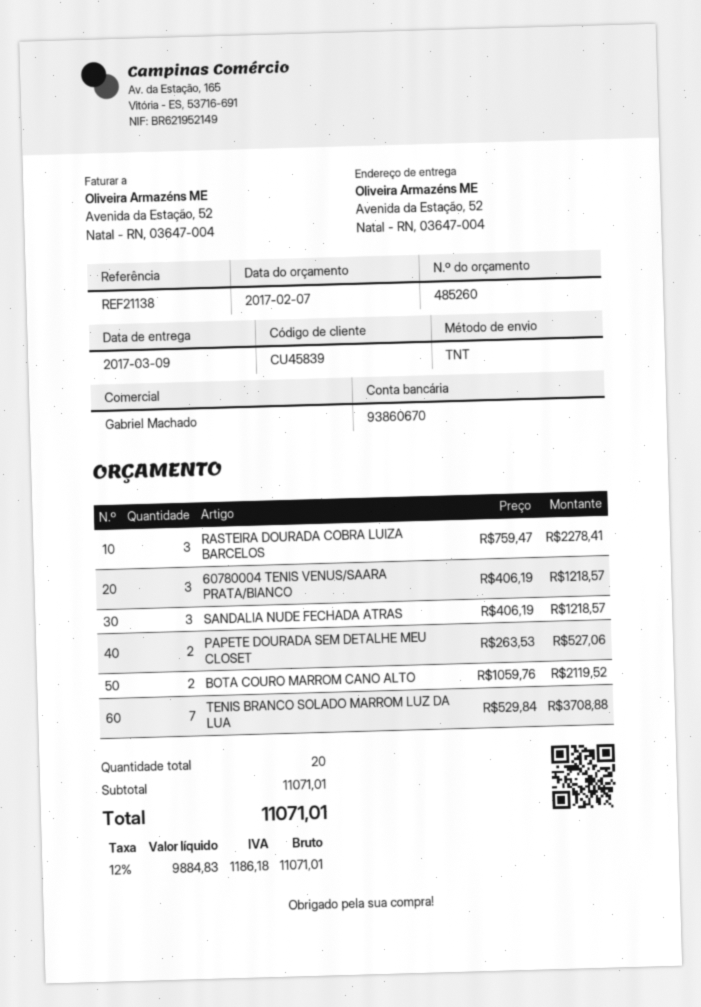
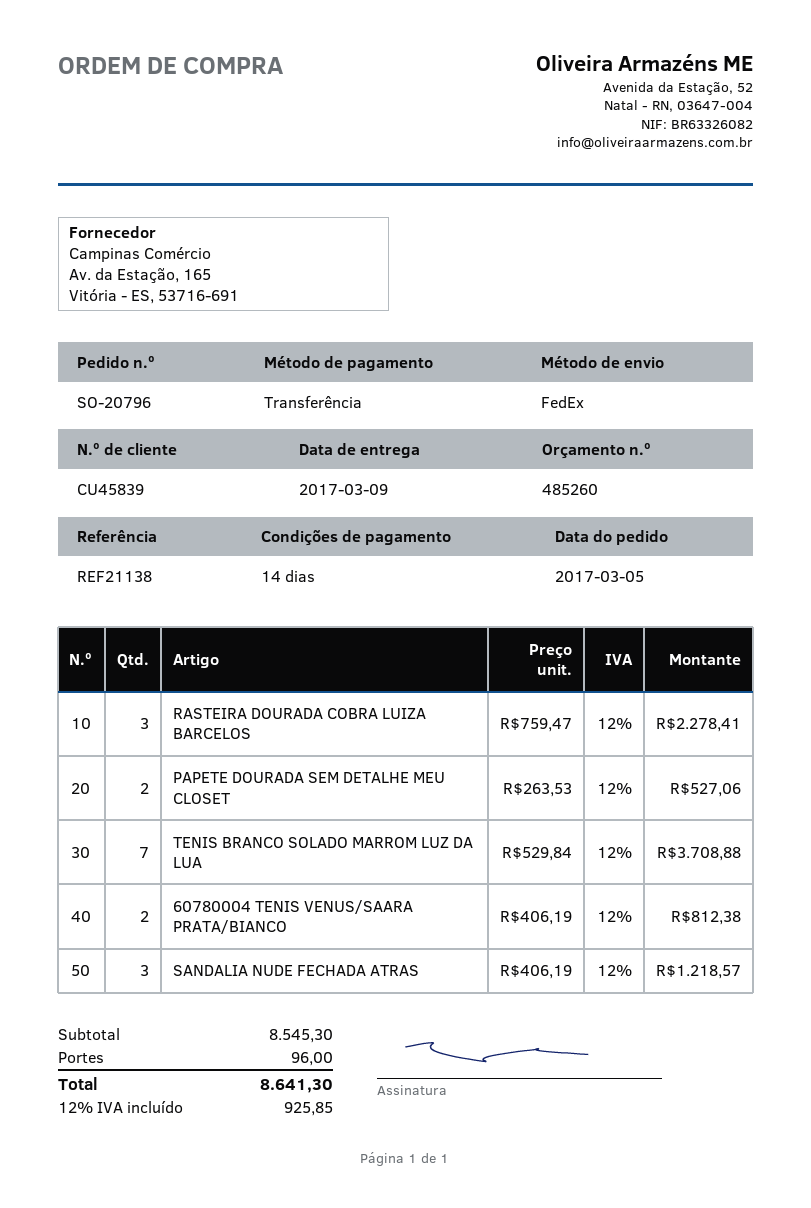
shipping method: TNT -> FedEx
60780004 TENIS VENUS/SAARA PRATA/BIANCO: 3 x 406.19 = 1218.57 -> 2 x 406.19 = 812.38
BOTA COURO MARROM CANO ALTO: 2 x 1059.76 = 2119.52 -> none
subtotal: 11071.01 -> 8545.30
shipping: none -> 96.00
tax: 12% = 1186.18 -> 12% = 925.85
total: 11071.01 -> 8641.30

